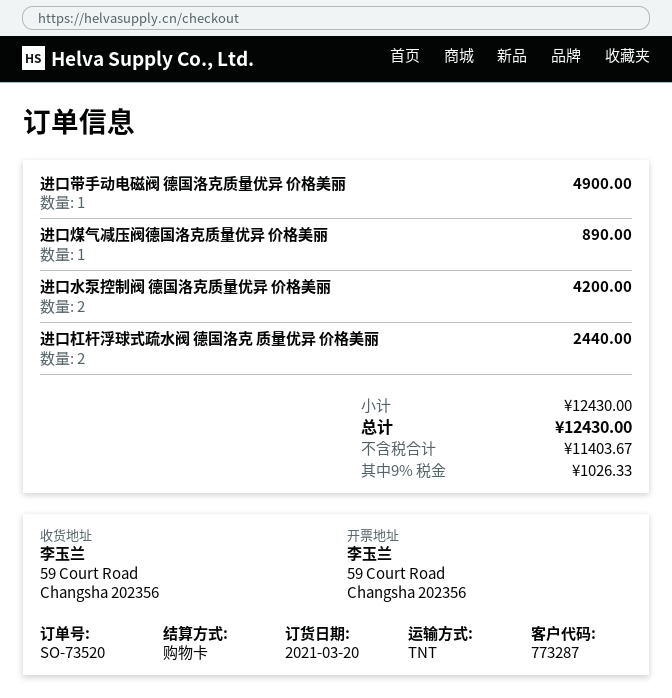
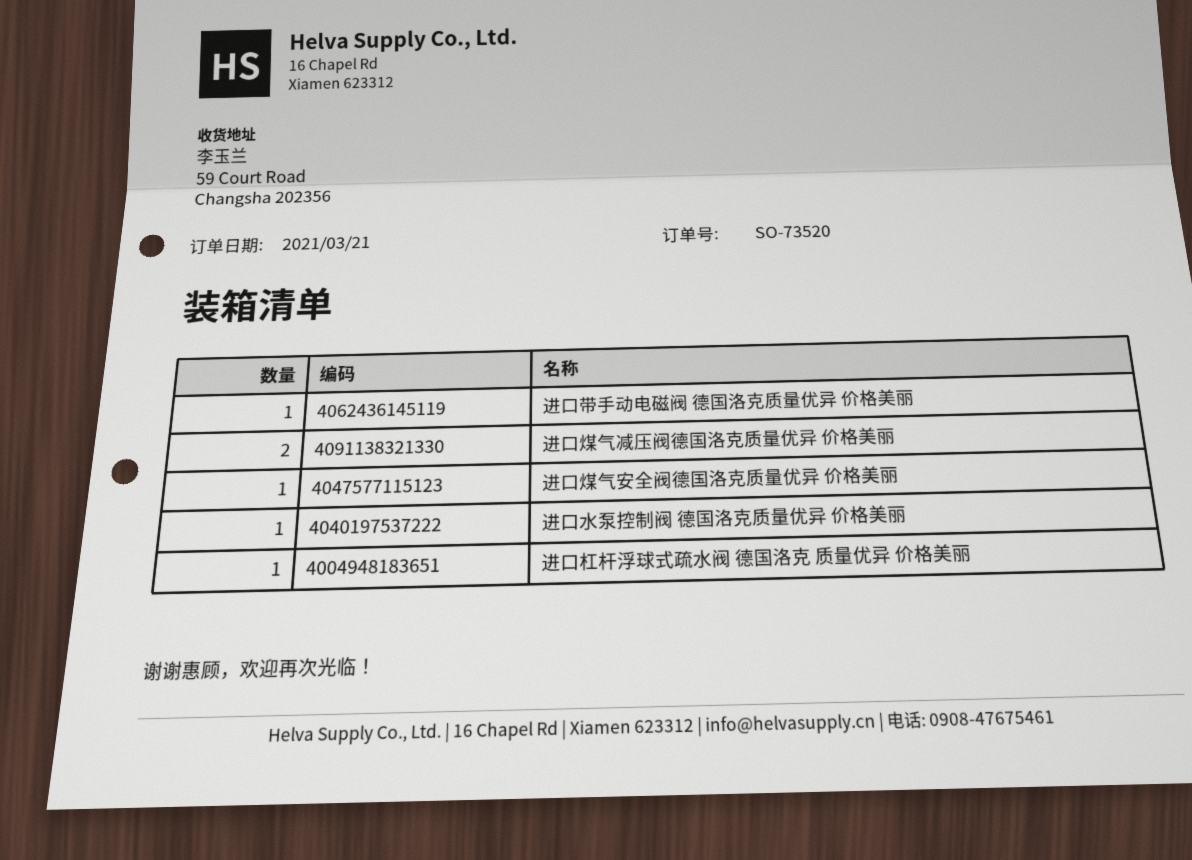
order date: 2021-03-20 -> 2021-03-21
进口煤气减压阀德国洛克质量优异 价格美丽: 1 -> 2
进口水泵控制阀 德国洛克质量优异 价格美丽: 2 -> 1
进口杠杆浮球式疏水阀 德国洛克 质量优异 价格美丽: 2 -> 1
进口煤气安全阀德国洛克质量优异 价格美丽: none -> 1

